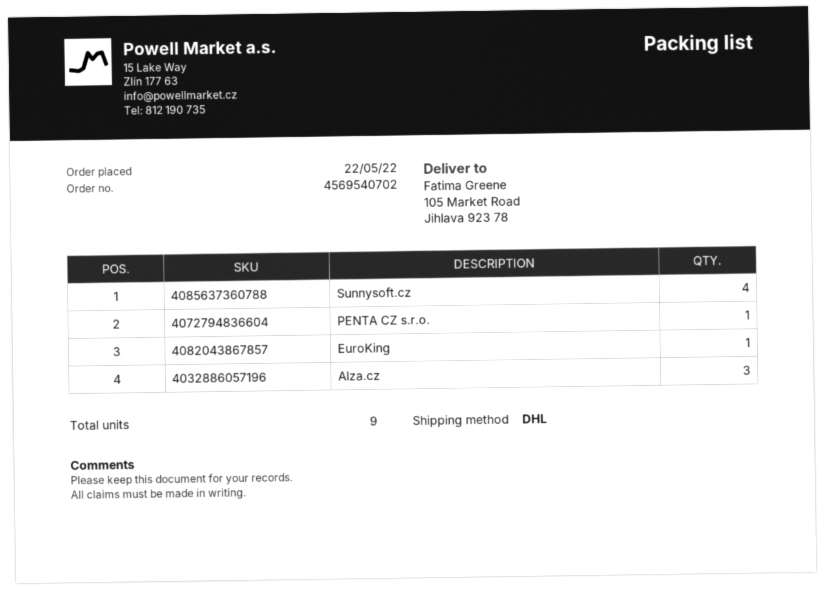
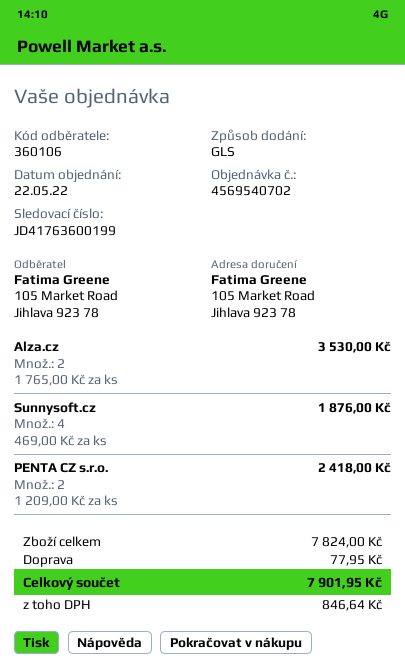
shipping method: DHL -> GLS
PENTA CZ s.r.o.: 1 -> 2
EuroKing: 1 -> none
Alza.cz: 3 -> 2

